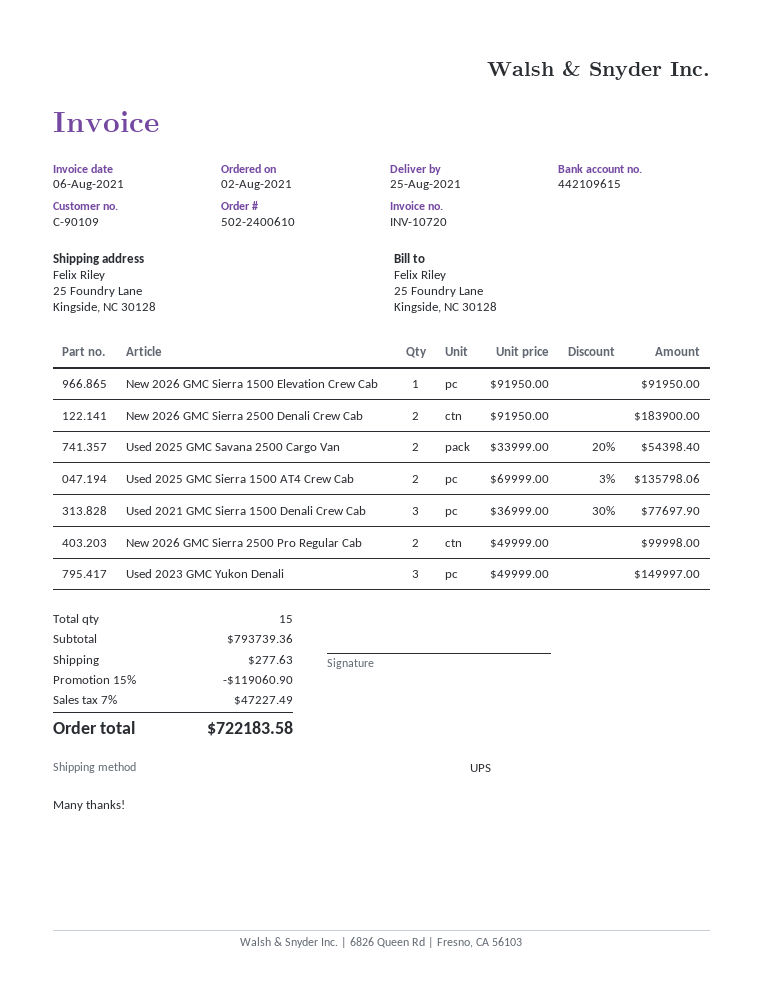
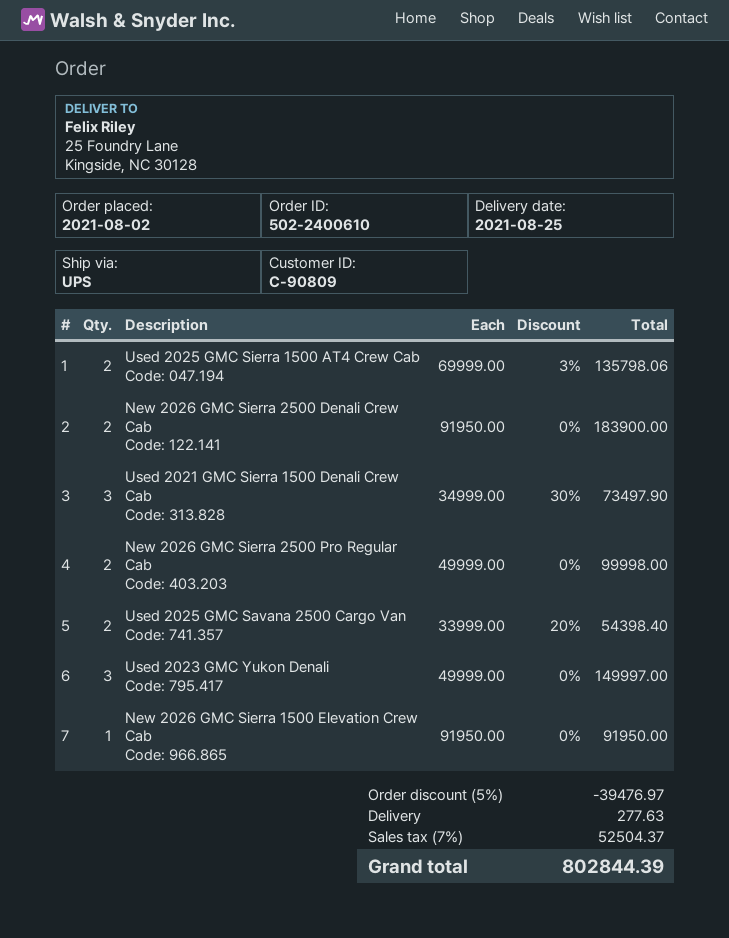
customer number: C-90109 -> C-90809
Used 2021 GMC Sierra 1500 Denali Crew Cab: 3 x 36999.00 - 30% = 77697.90 -> 3 x 34999.00 - 30% = 73497.90
discount: 15% = 119060.90 -> 5% = 39476.97
tax: 7% = 47227.49 -> 7% = 52504.37
total: 722183.58 -> 802844.39

